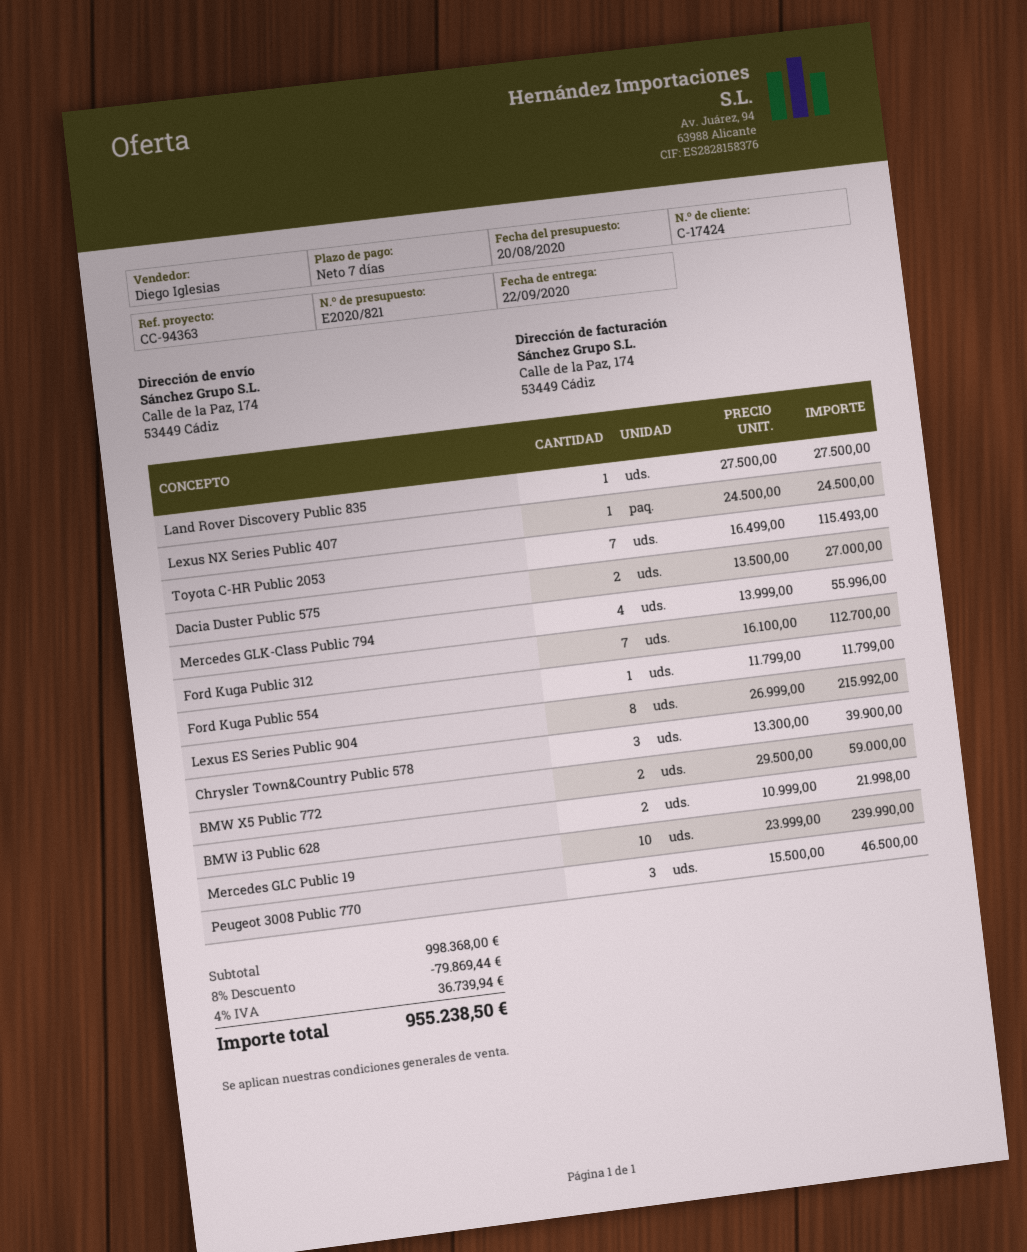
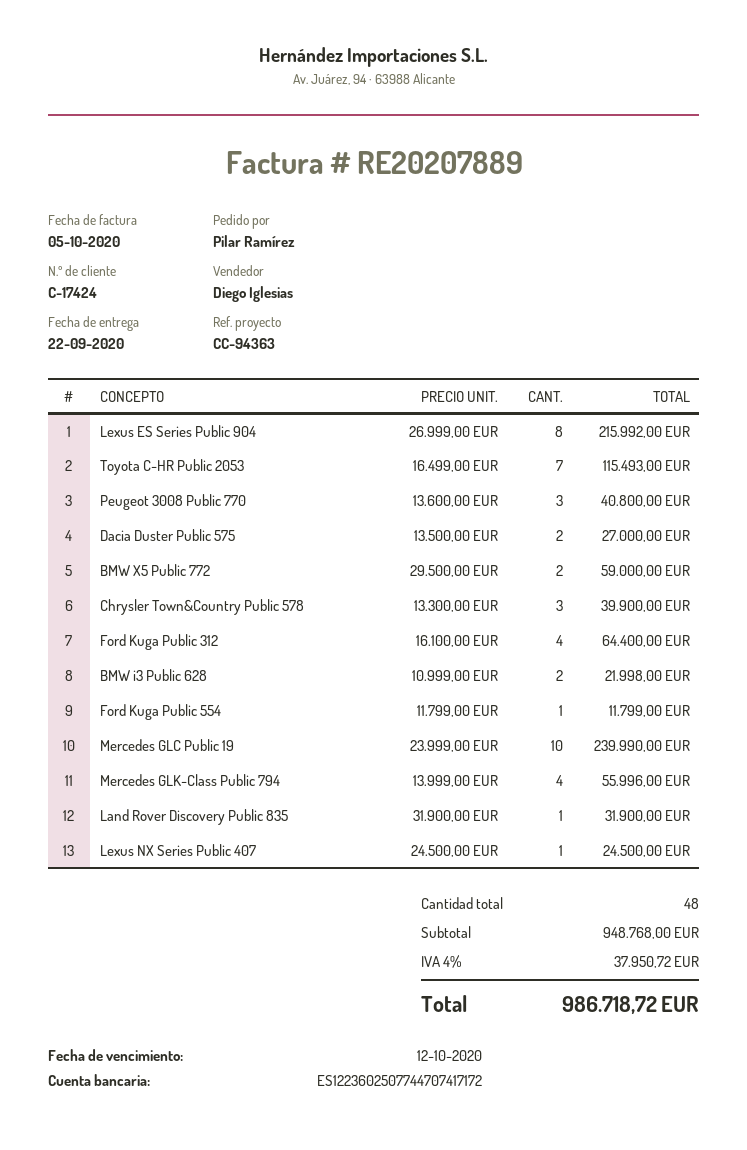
Land Rover Discovery Public 835: 1 x 27500.00 = 27500.00 -> 1 x 31900.00 = 31900.00
Ford Kuga Public 312: 7 x 16100.00 = 112700.00 -> 4 x 16100.00 = 64400.00
Peugeot 3008 Public 770: 3 x 15500.00 = 46500.00 -> 3 x 13600.00 = 40800.00
subtotal: 998368.00 -> 948768.00
discount: 8% = 79869.44 -> none
tax: 4% = 36739.94 -> 4% = 37950.72
total: 955238.50 -> 986718.72

